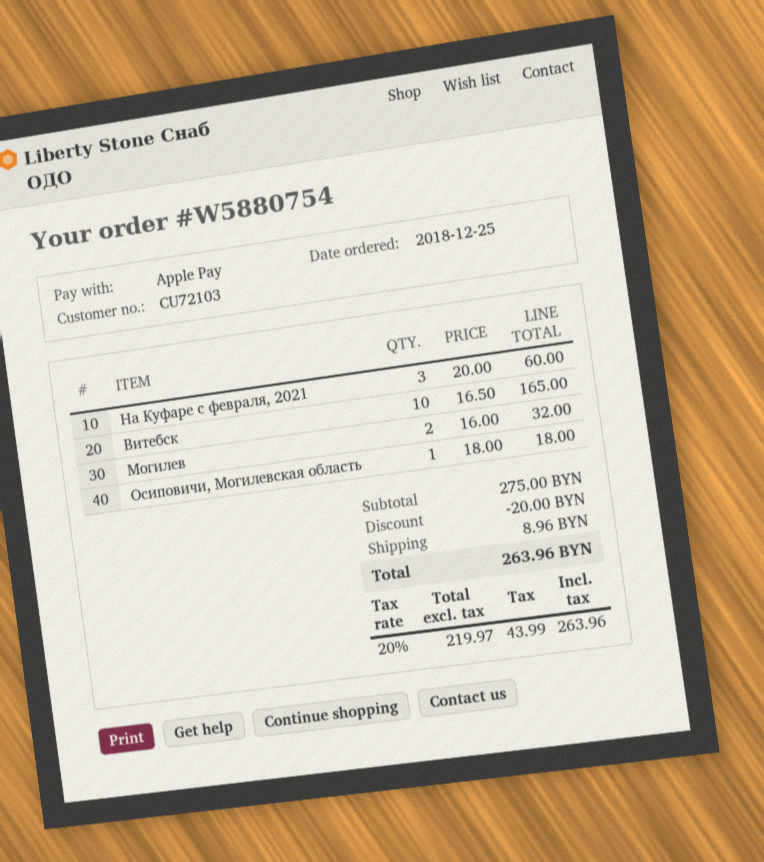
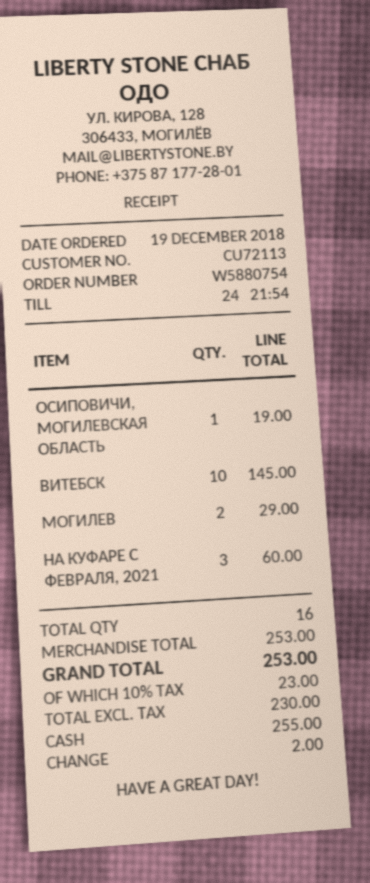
order date: 2018-12-25 -> 2018-12-19
customer number: CU72103 -> CU72113
payment method: Apple Pay -> cash
Витебск: 10 for 165.00 -> 10 for 145.00
Могилев: 2 for 32.00 -> 2 for 29.00
Осиповичи, Могилевская область: 1 for 18.00 -> 1 for 19.00
subtotal: 275.00 -> 253.00
discount: 20.00 -> none
shipping: 8.96 -> none
net: 219.97 -> 230.00
tax: 20% = 43.99 -> 10% = 23.00
total: 263.96 -> 253.00

